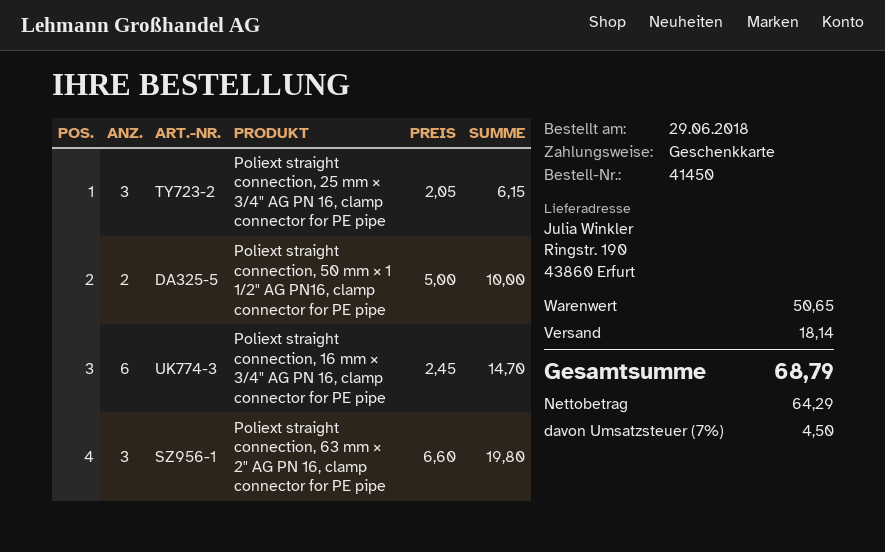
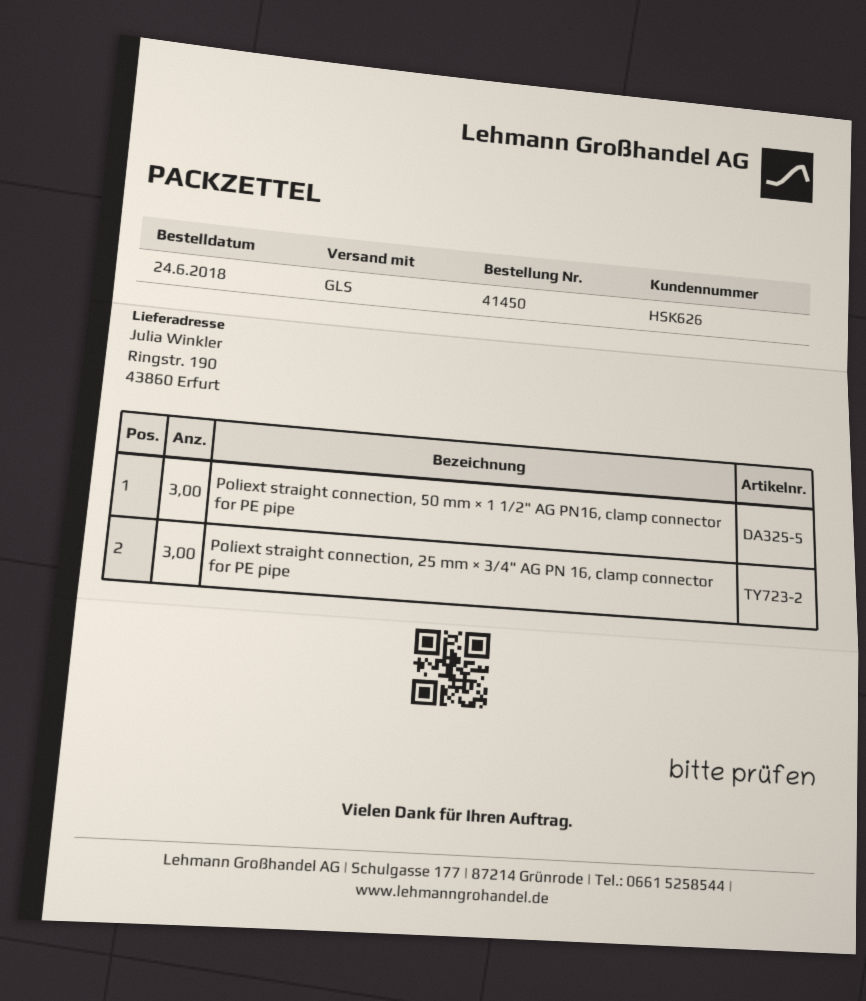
order date: 2018-06-29 -> 2018-06-24
Poliext straight connection, 50 mm × 1 1/2" AG PN16, clamp connector for PE pipe: 2 -> 3
Poliext straight connection, 16 mm × 3/4" AG PN 16, clamp connector for PE pipe: 6 -> none
Poliext straight connection, 63 mm × 2" AG PN 16, clamp connector for PE pipe: 3 -> none

